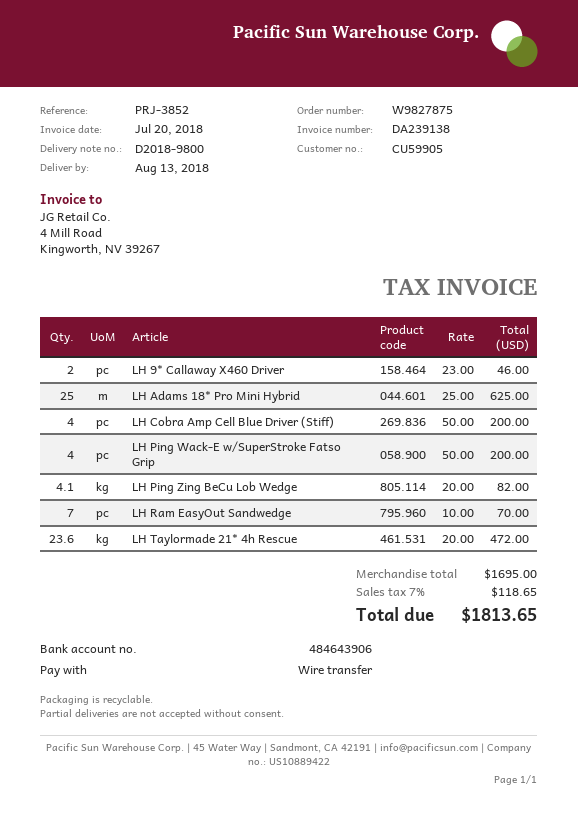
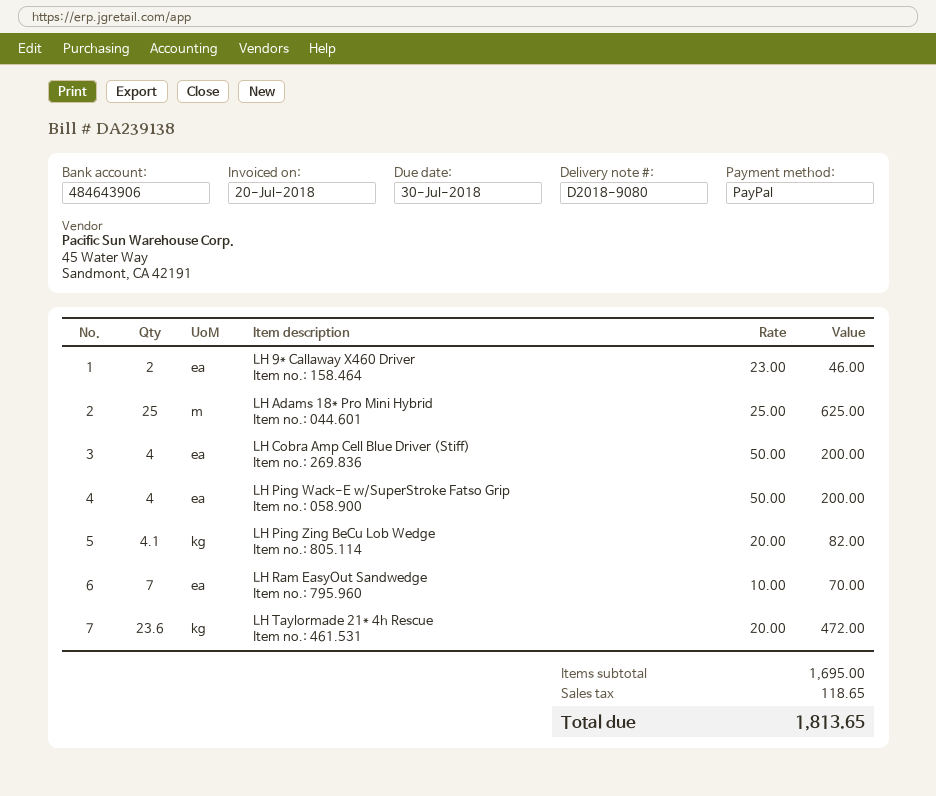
delivery note number: D2018-9800 -> D2018-9080
payment method: bank transfer -> PayPal

